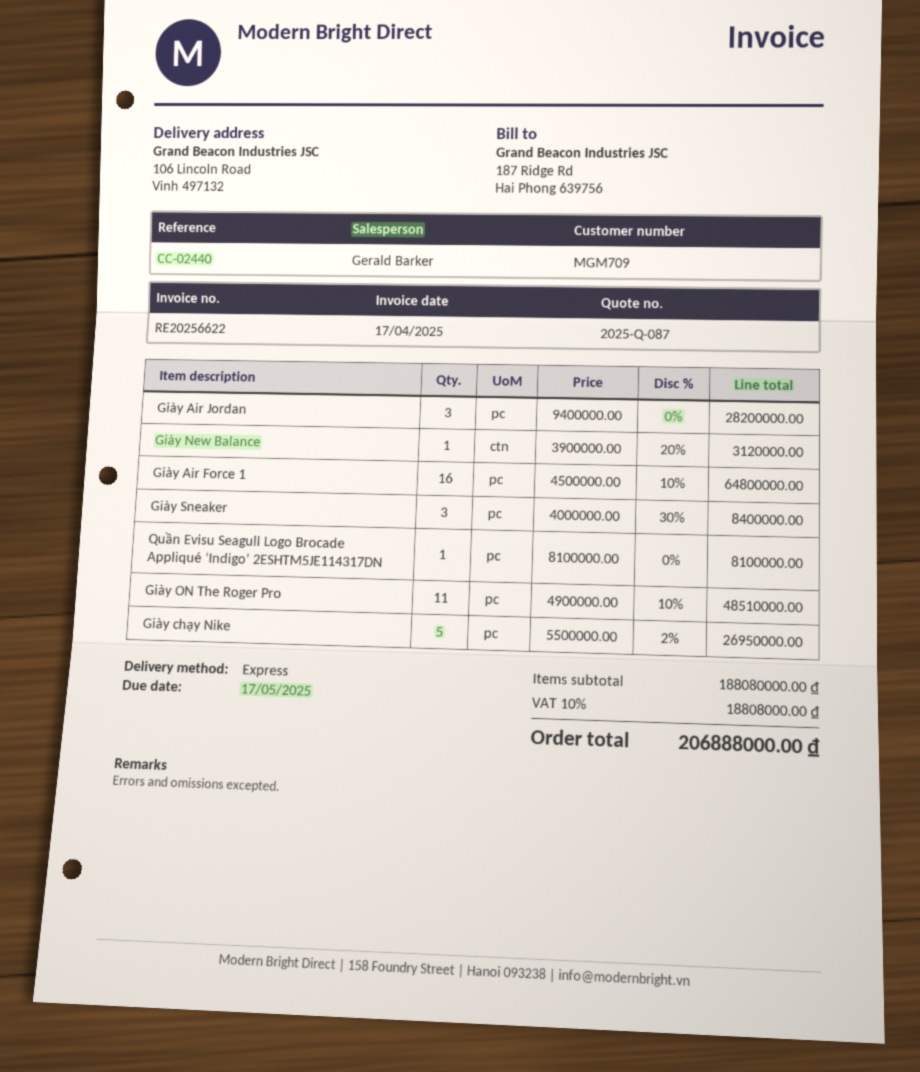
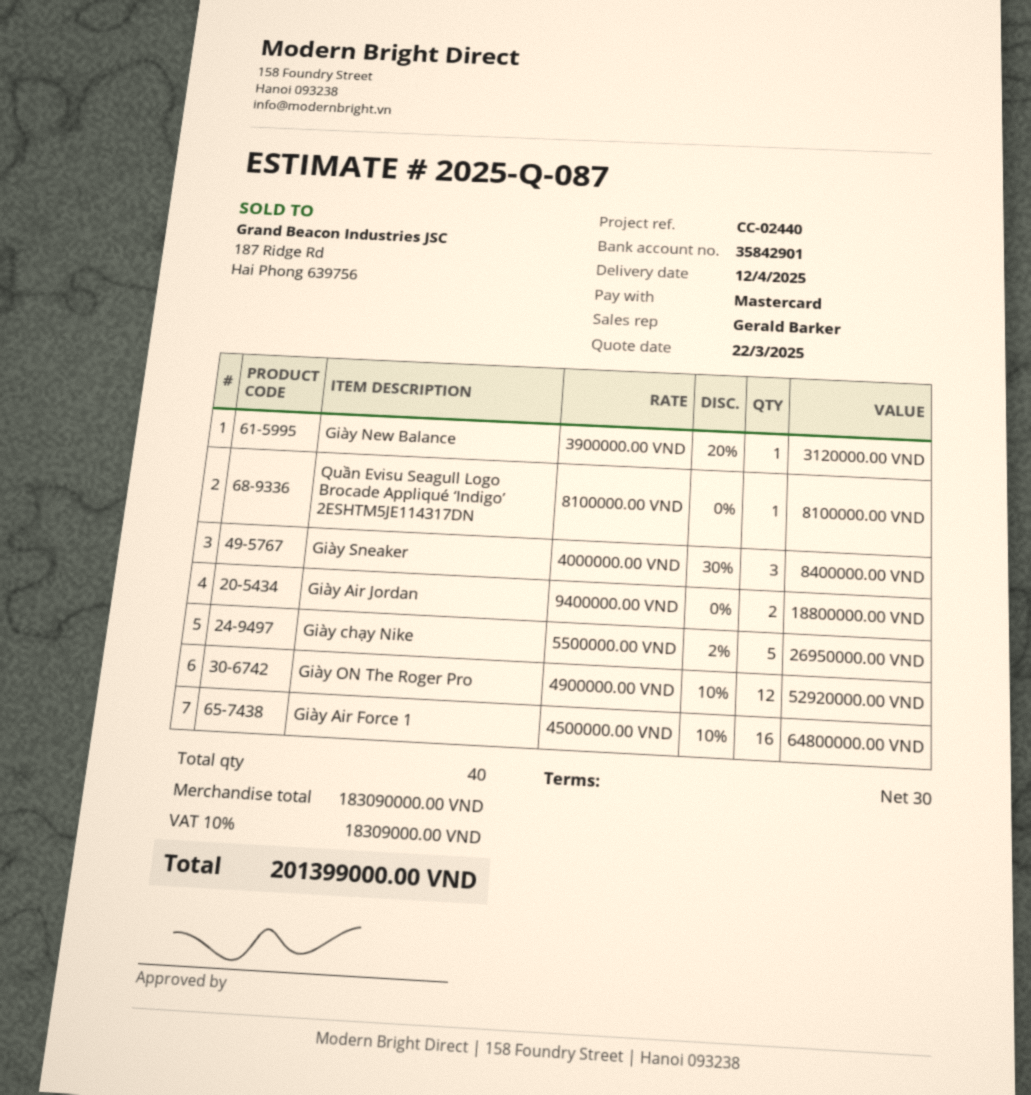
Giày Air Jordan: 3 x 9400000.00 = 28200000.00 -> 2 x 9400000.00 = 18800000.00
Giày ON The Roger Pro: 11 x 4900000.00 - 10% = 48510000.00 -> 12 x 4900000.00 - 10% = 52920000.00
subtotal: 188080000.00 -> 183090000.00
tax: 10% = 18808000.00 -> 10% = 18309000.00
total: 206888000.00 -> 201399000.00

